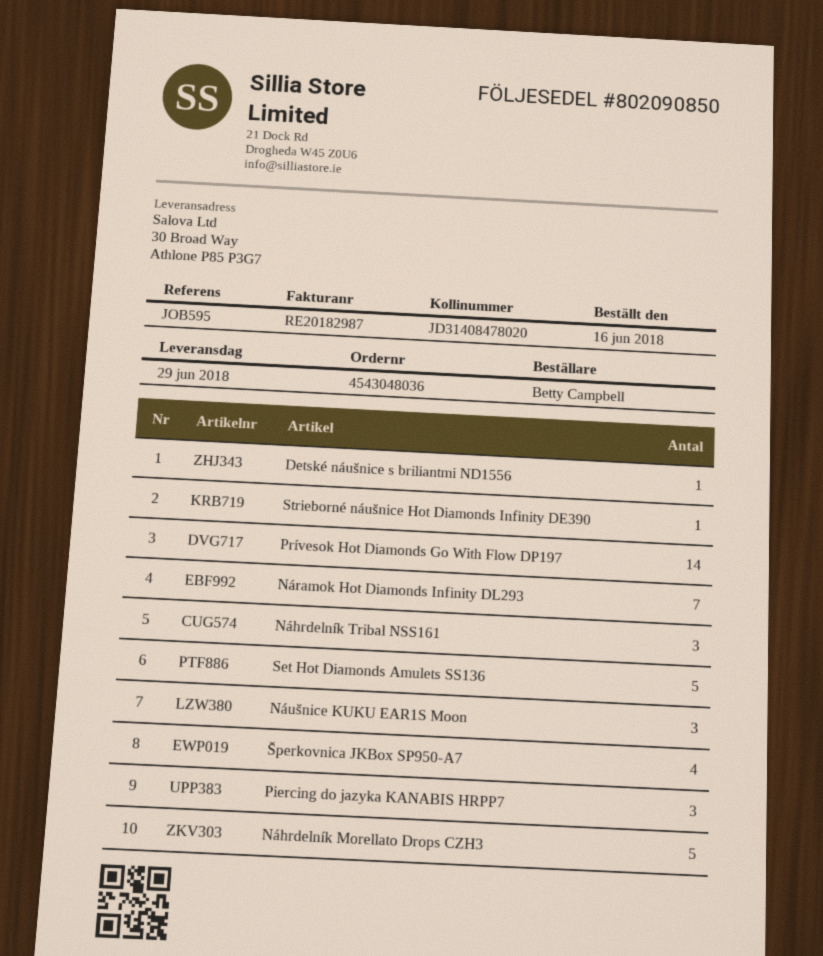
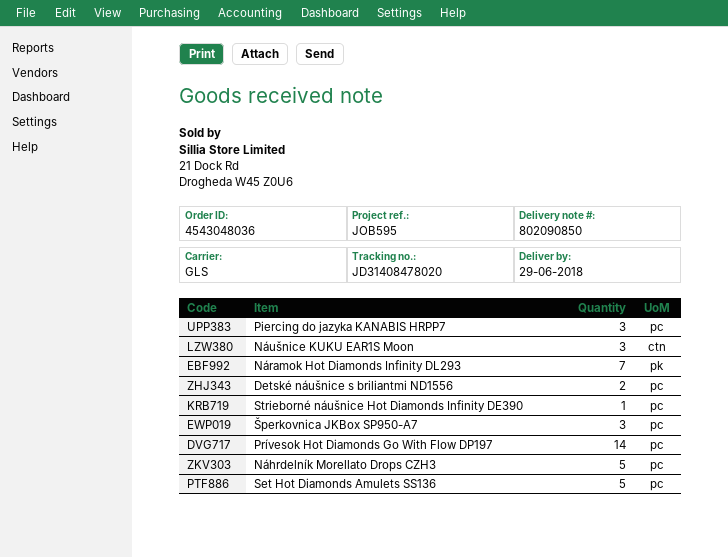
Detské náušnice s briliantmi ND1556: 1 -> 2
Náhrdelník Tribal NSS161: 3 -> none
Šperkovnica JKBox SP950-A7: 4 -> 3

